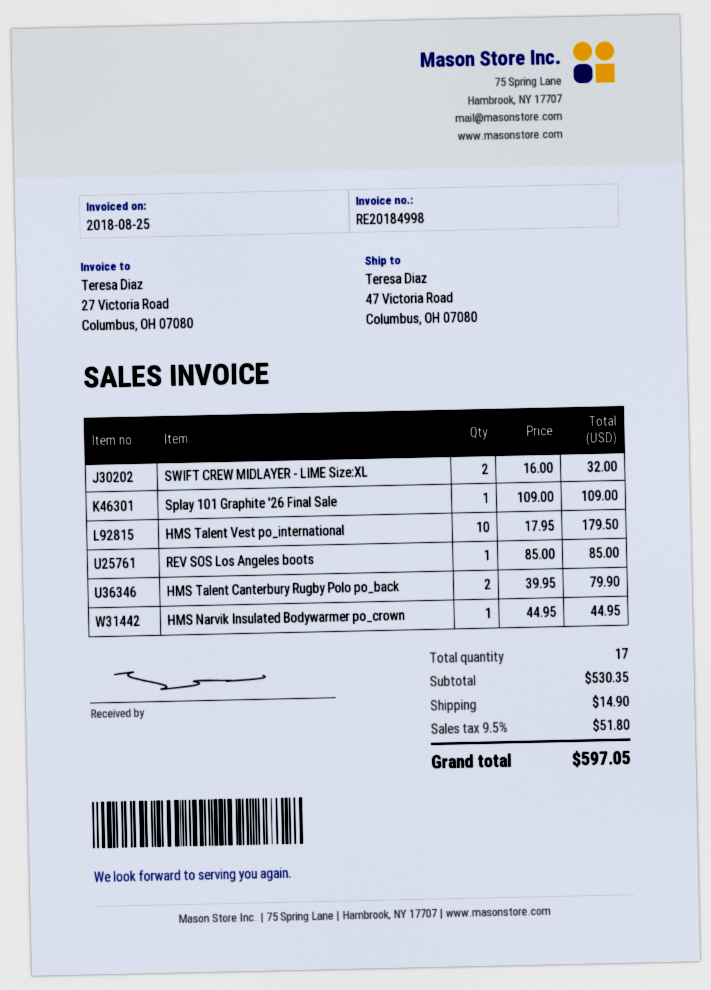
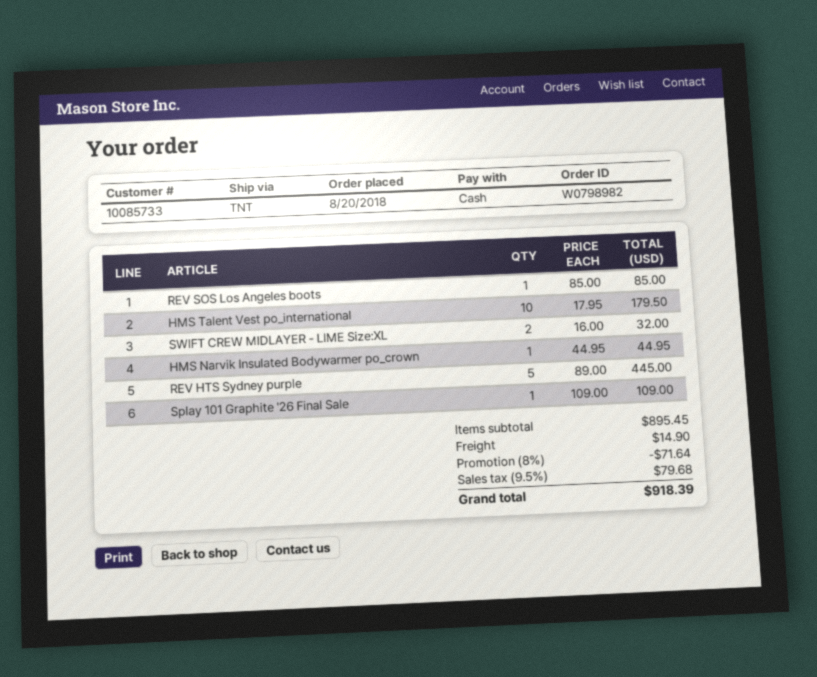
HMS Talent Canterbury Rugby Polo po_back: 2 x 39.95 = 79.90 -> none
REV HTS Sydney purple: none -> 5 x 89.00 = 445.00
subtotal: 530.35 -> 895.45
discount: none -> 8% = 71.64
tax: 9.5% = 51.80 -> 9.5% = 79.68
total: 597.05 -> 918.39

